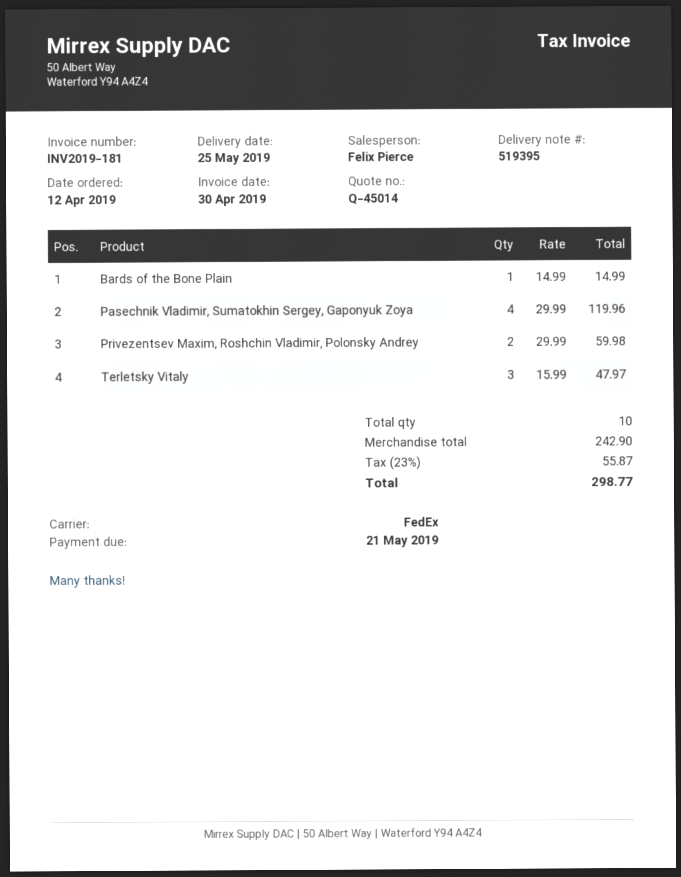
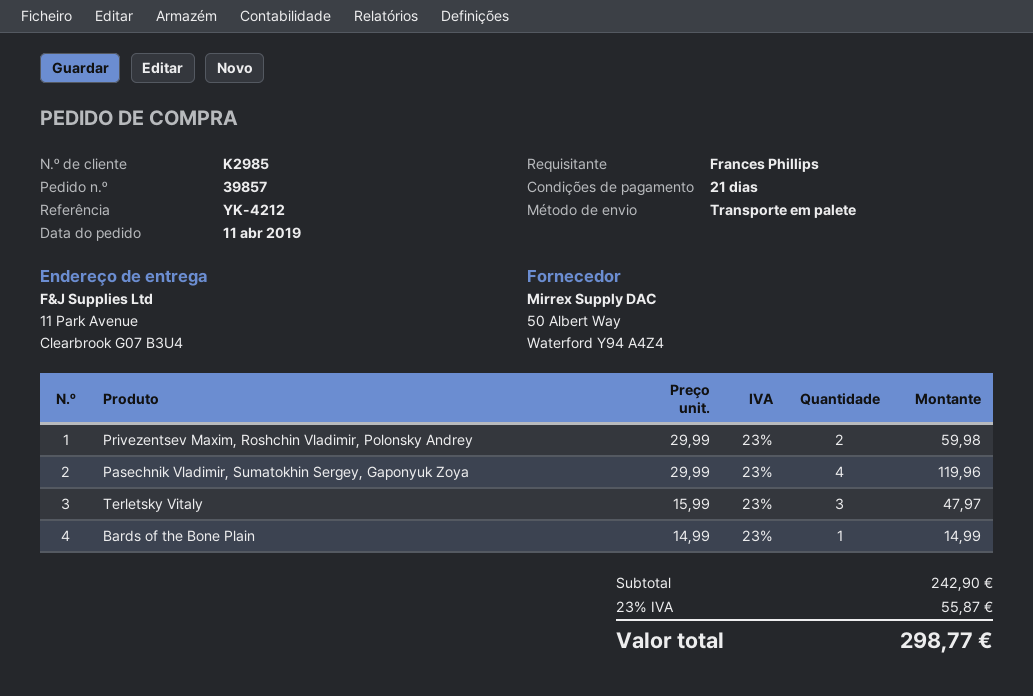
order date: 2019-04-12 -> 2019-04-11
shipping method: FedEx -> pallet freight

